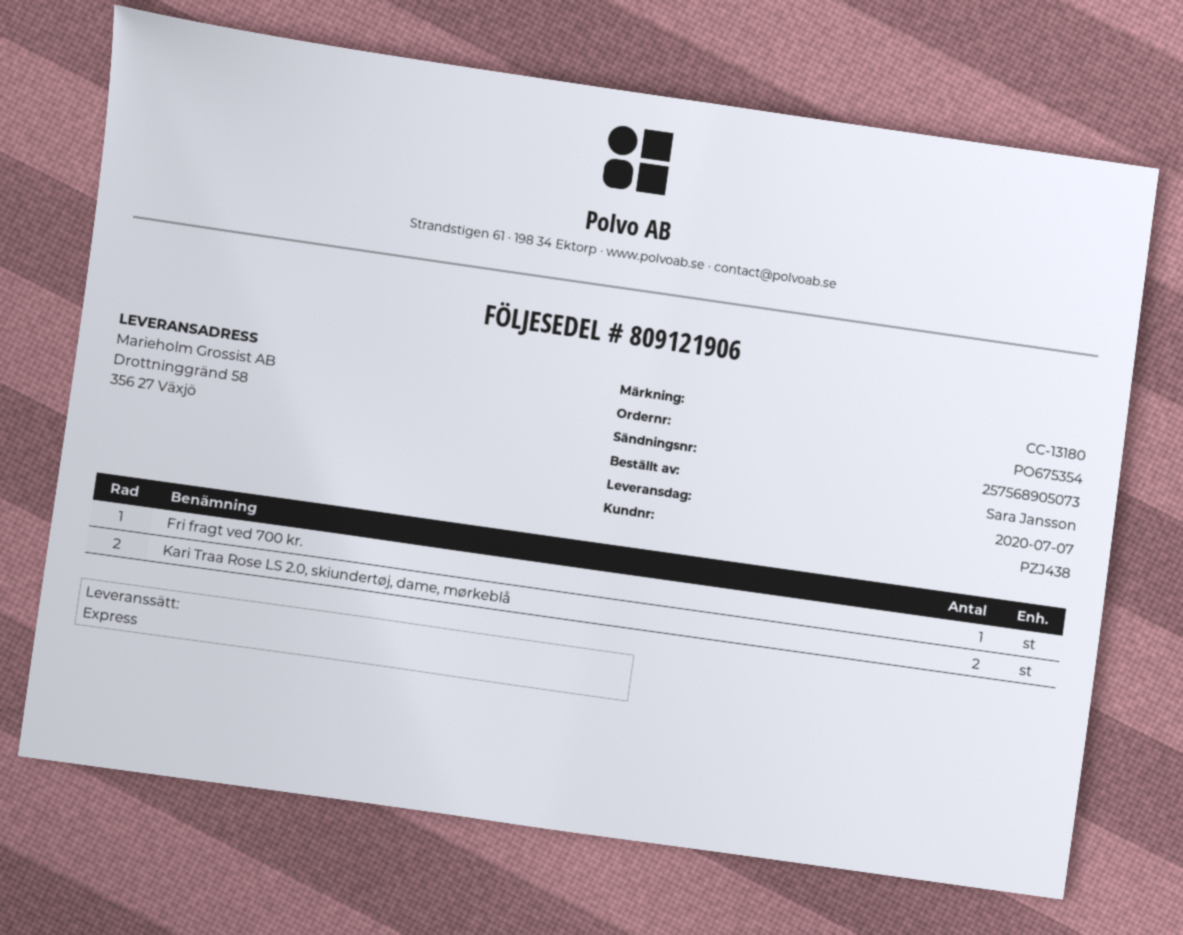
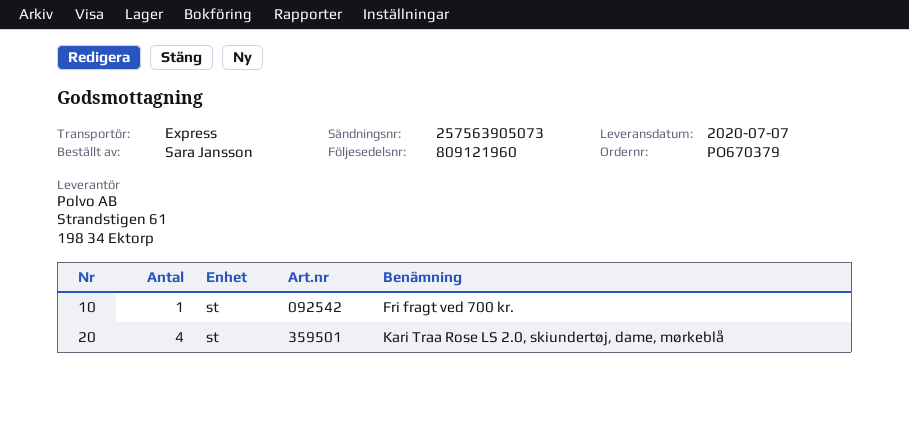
order number: PO675354 -> PO670379
delivery note number: 809121906 -> 809121960
tracking number: 257568905073 -> 257563905073
Kari Traa Rose LS 2.0, skiundertøj, dame, mørkeblå: 2 -> 4

